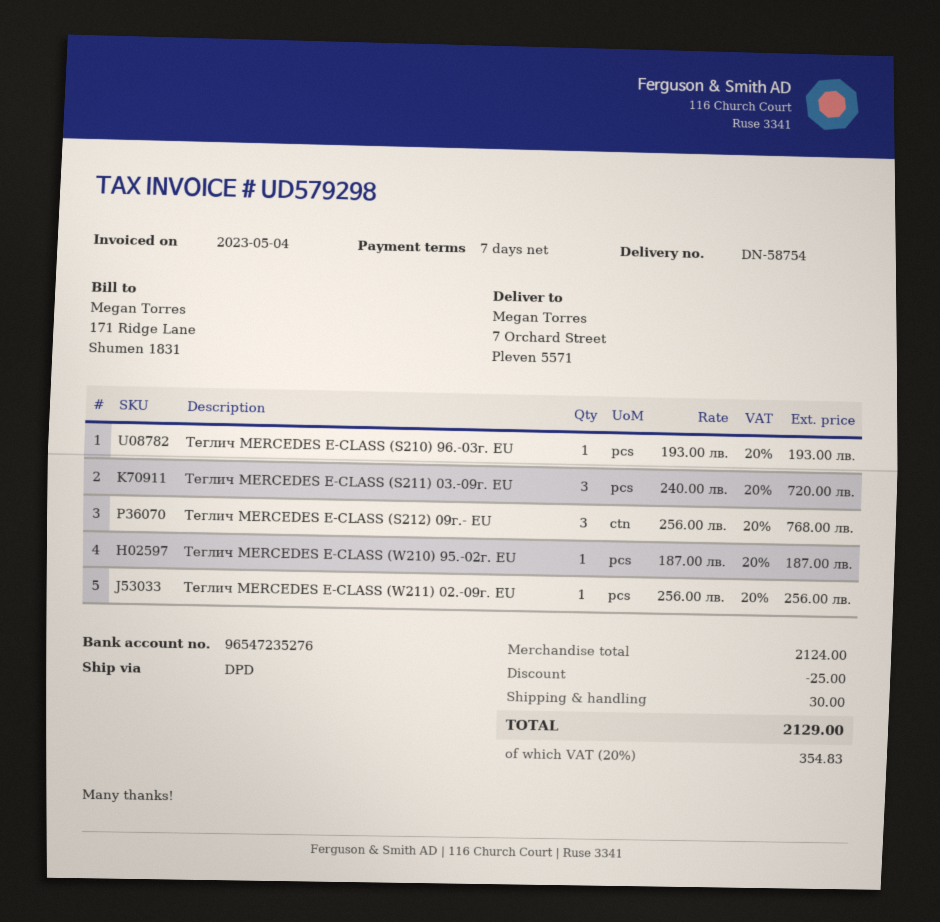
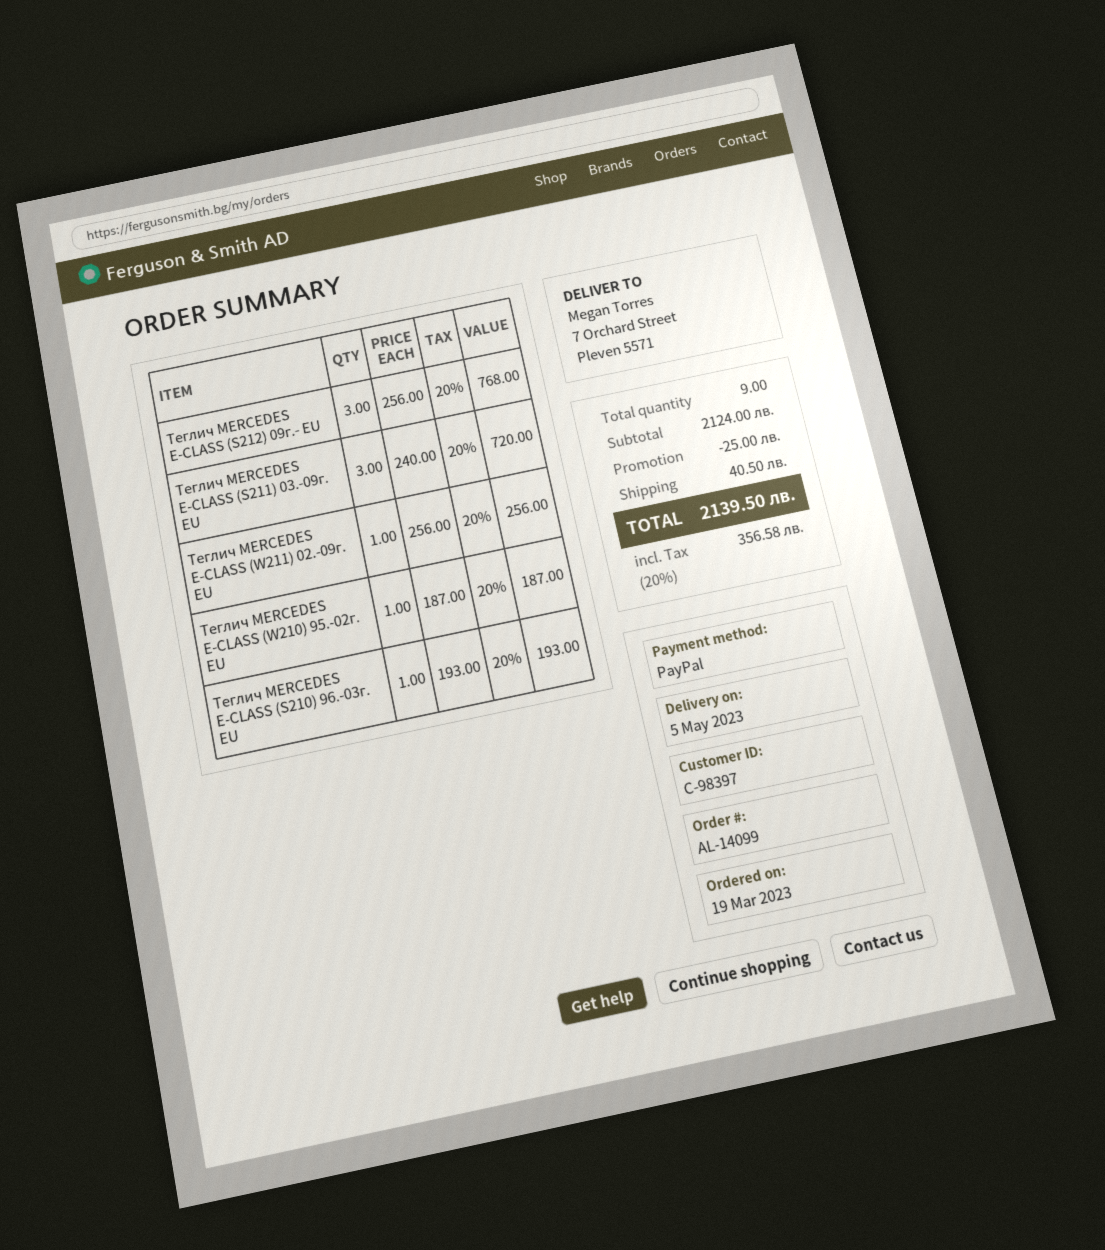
shipping: 30.00 -> 40.50
tax: 20% = 354.83 -> 20% = 356.58
total: 2129.00 -> 2139.50

